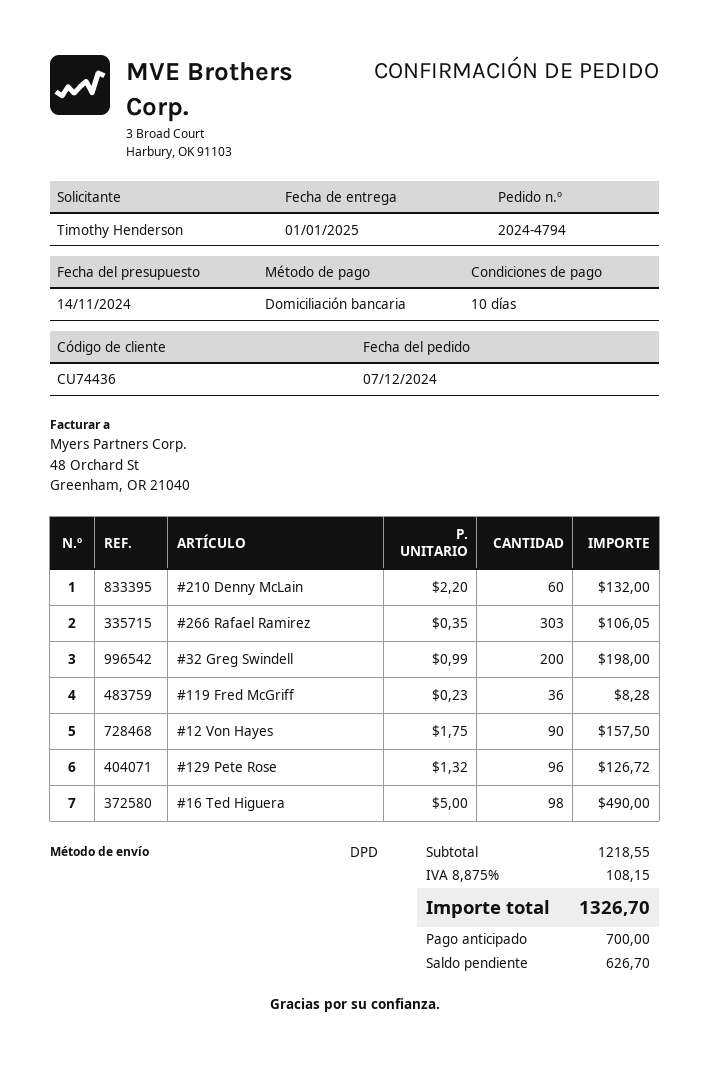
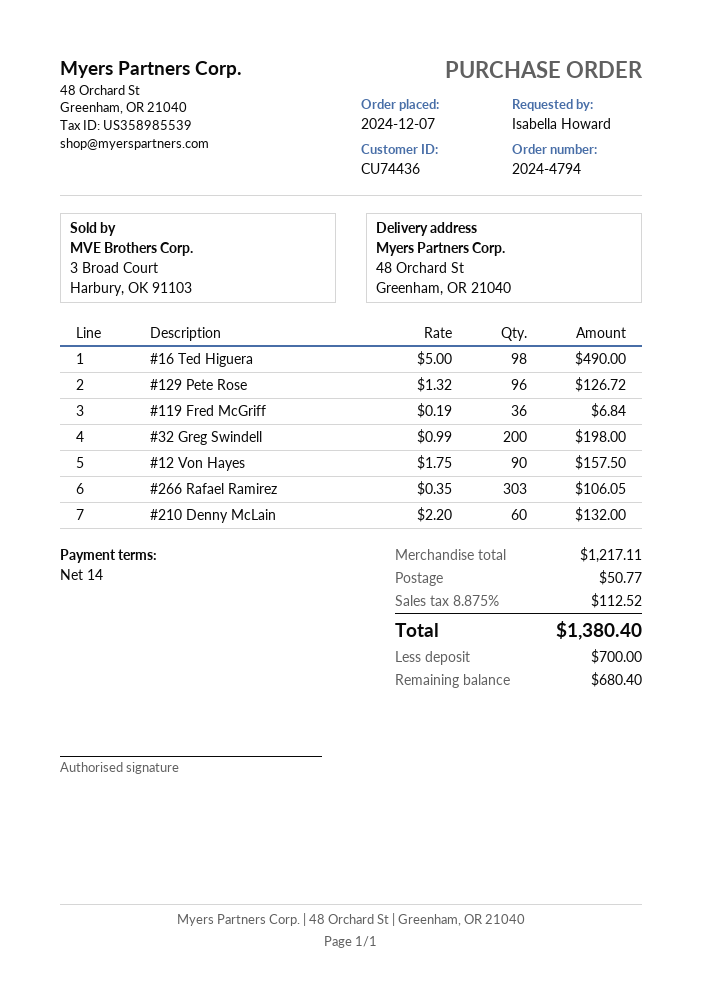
payment terms: 10 days -> 14 days
ordered by: Timothy Henderson -> Isabella Howard
#119 Fred McGriff: 36 x 0.23 = 8.28 -> 36 x 0.19 = 6.84
subtotal: 1218.55 -> 1217.11
shipping: none -> 50.77
tax: 8.875% = 108.15 -> 8.875% = 112.52
total: 1326.70 -> 1380.40
balance: 626.70 -> 680.40

